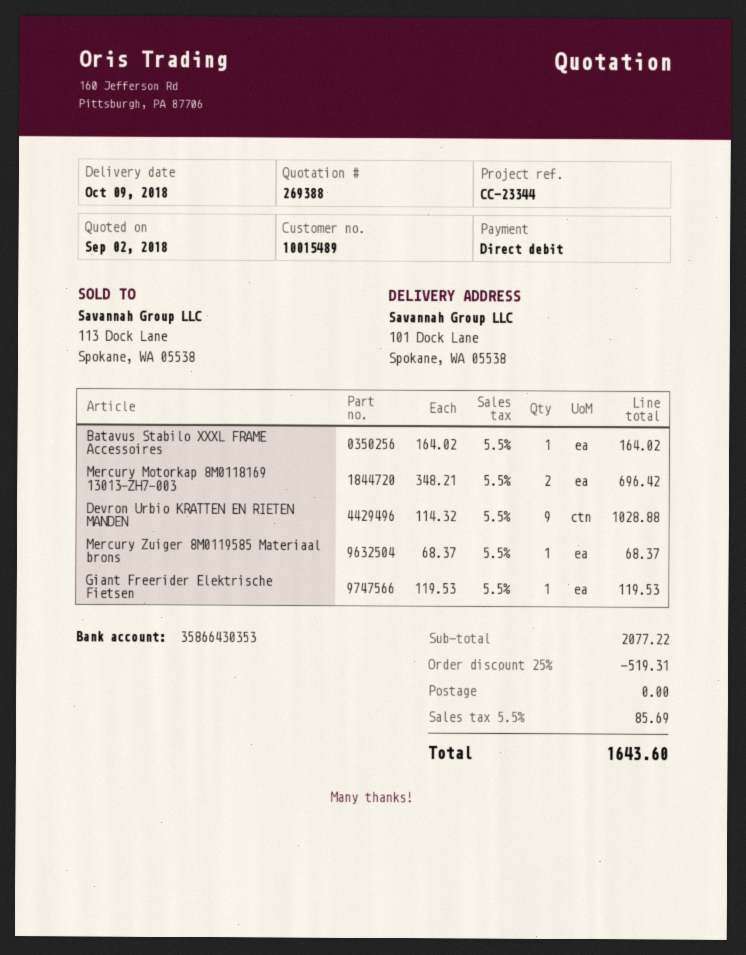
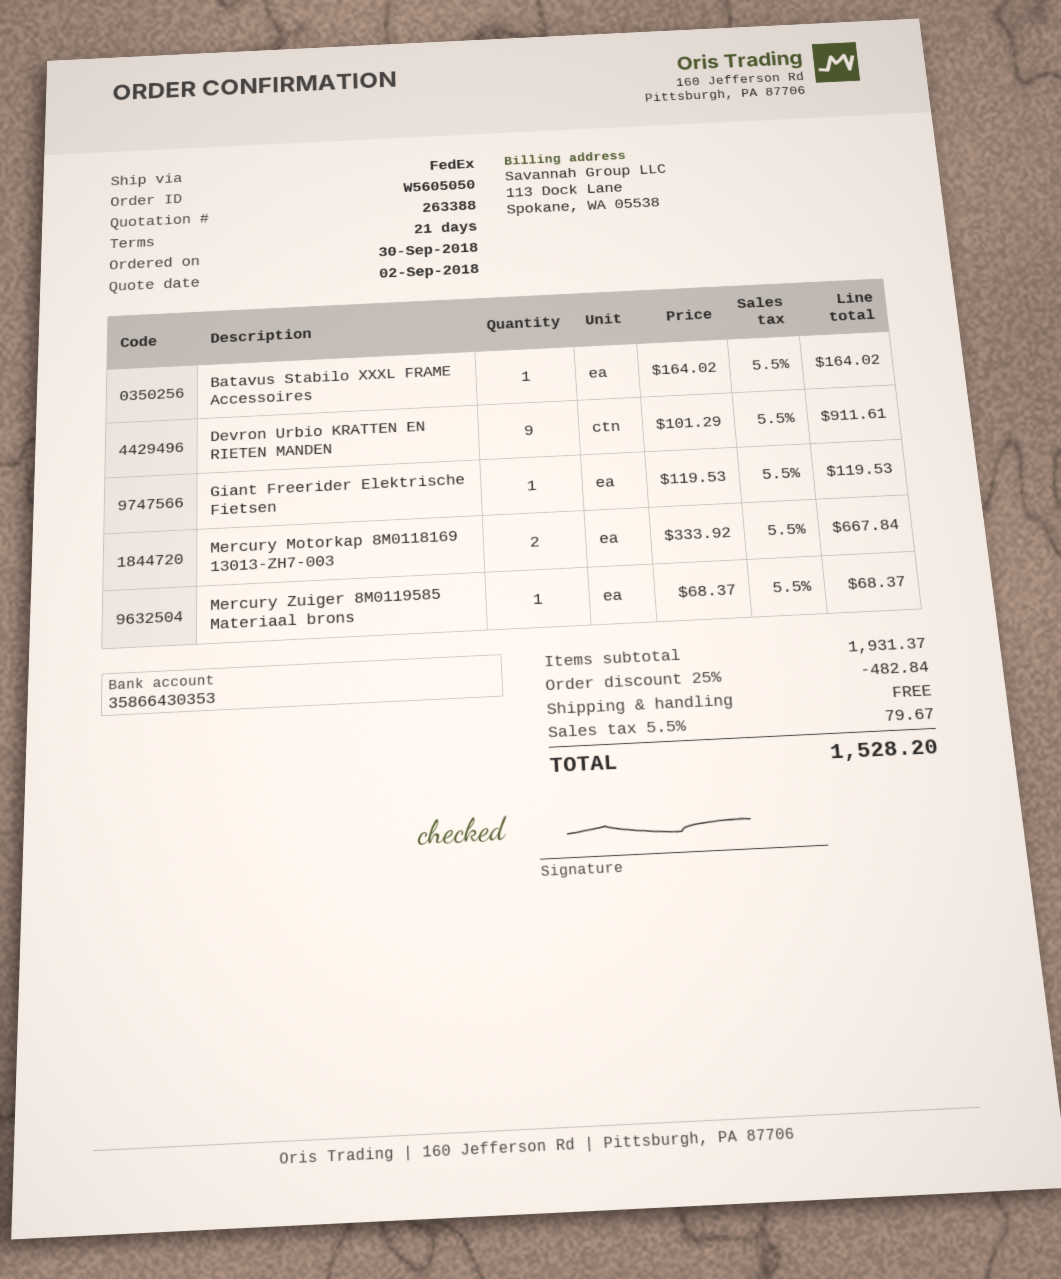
quote number: 269388 -> 263388
Mercury Motorkap 8M0118169 13013-ZH7-003: 2 x 348.21 = 696.42 -> 2 x 333.92 = 667.84
Devron Urbio KRATTEN EN RIETEN MANDEN: 9 x 114.32 = 1028.88 -> 9 x 101.29 = 911.61
subtotal: 2077.22 -> 1931.37
discount: 25% = 519.31 -> 25% = 482.84
tax: 5.5% = 85.69 -> 5.5% = 79.67
total: 1643.60 -> 1528.20

